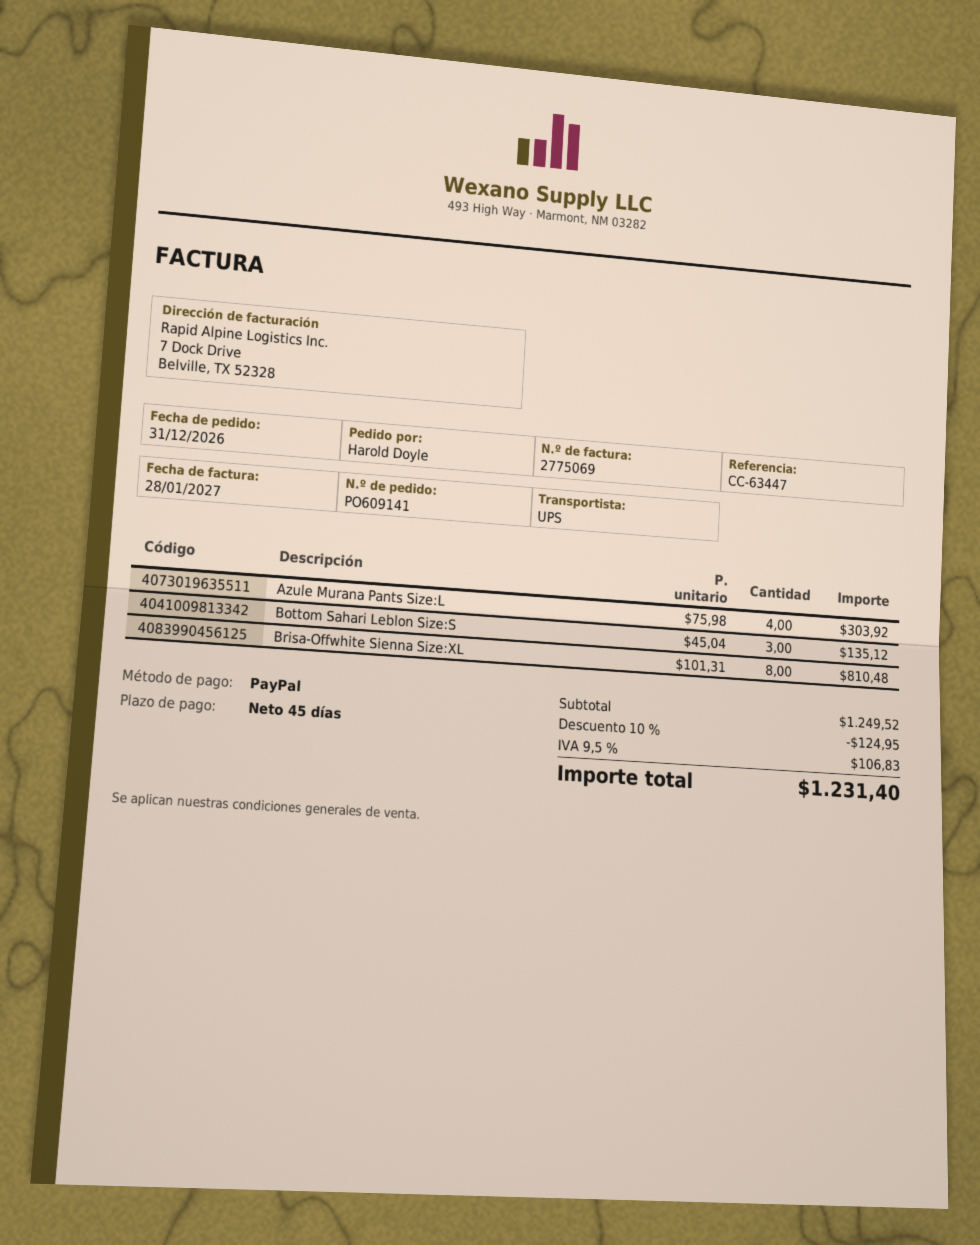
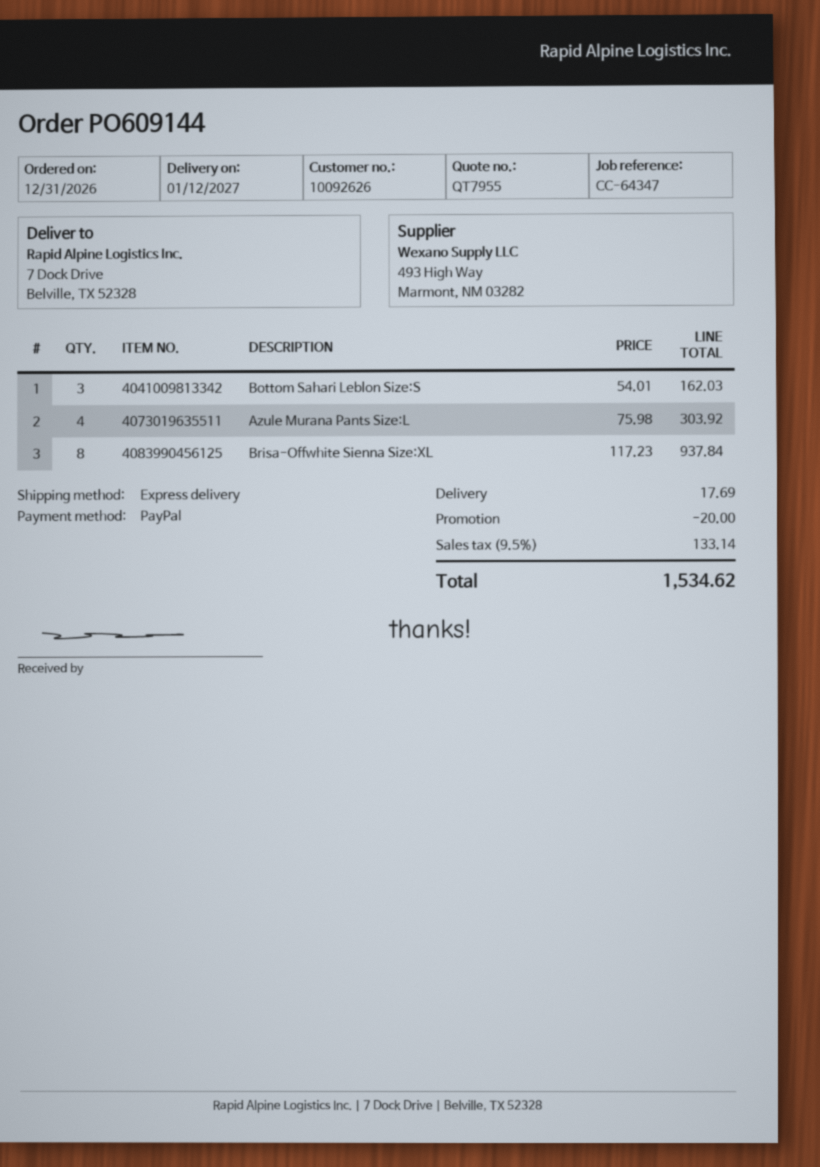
order number: PO609141 -> PO609144
reference: CC-63447 -> CC-64347
shipping method: UPS -> express
Bottom Sahari Leblon Size:S: 3 x 45.04 = 135.12 -> 3 x 54.01 = 162.03
Brisa-Offwhite Sienna Size:XL: 8 x 101.31 = 810.48 -> 8 x 117.23 = 937.84
discount: 124.95 -> 20.00
shipping: none -> 17.69
tax: 9.5% = 106.83 -> 9.5% = 133.14
total: 1231.40 -> 1534.62

